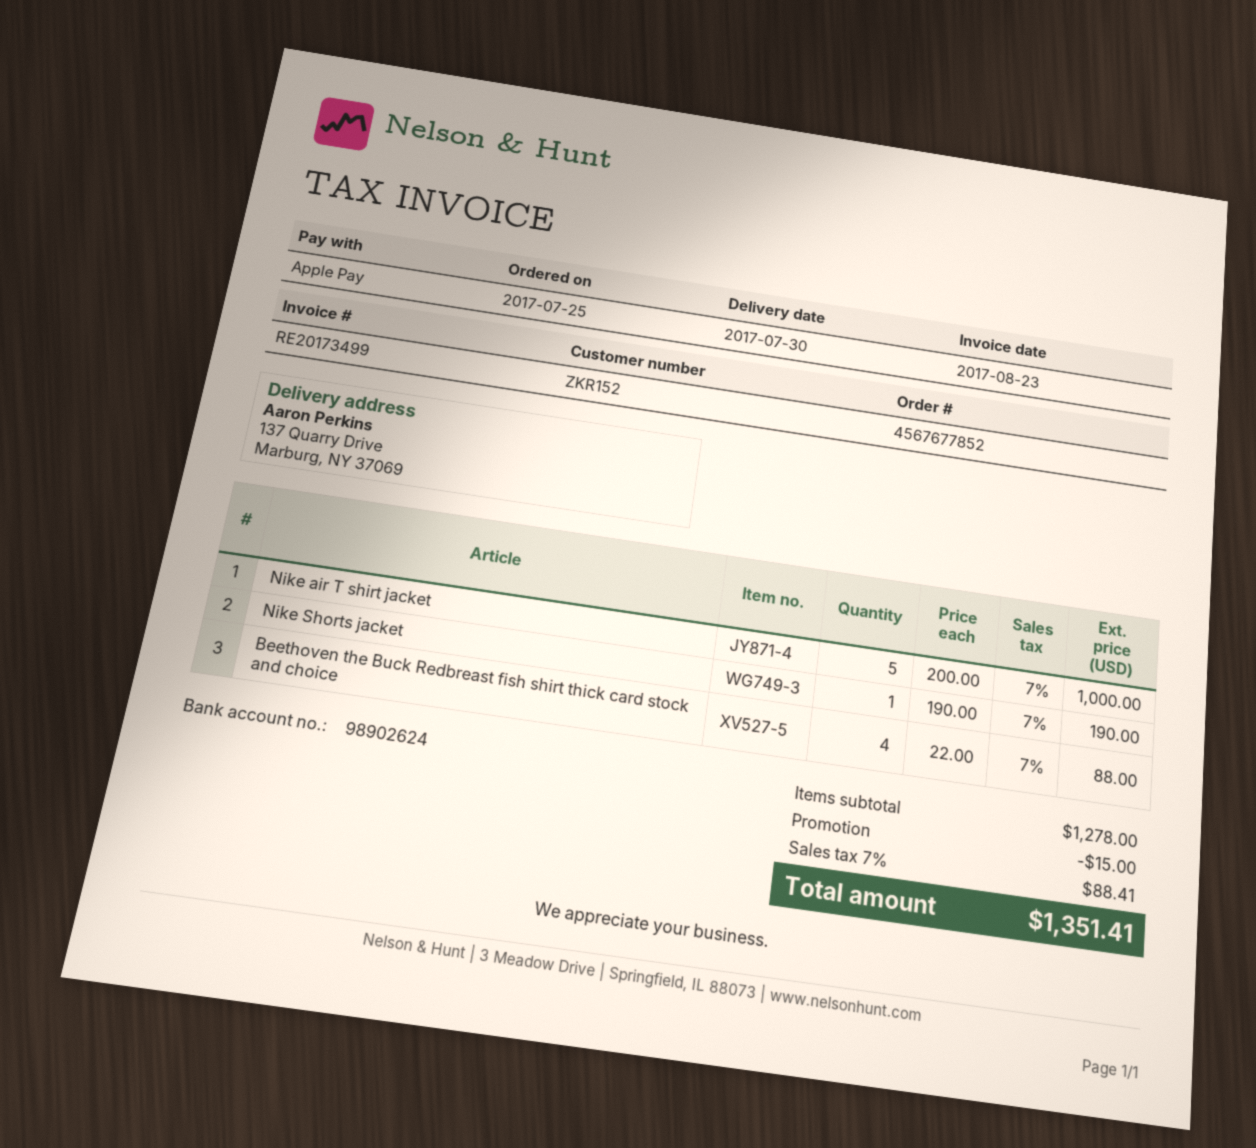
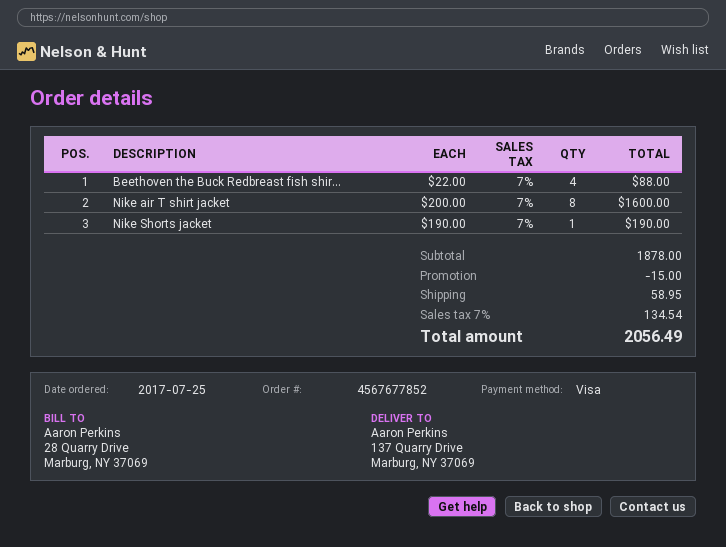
payment method: Apple Pay -> Visa
Nike air T shirt jacket: 5 x 200.00 = 1000.00 -> 8 x 200.00 = 1600.00
subtotal: 1278.00 -> 1878.00
shipping: none -> 58.95
tax: 7% = 88.41 -> 7% = 134.54
total: 1351.41 -> 2056.49

